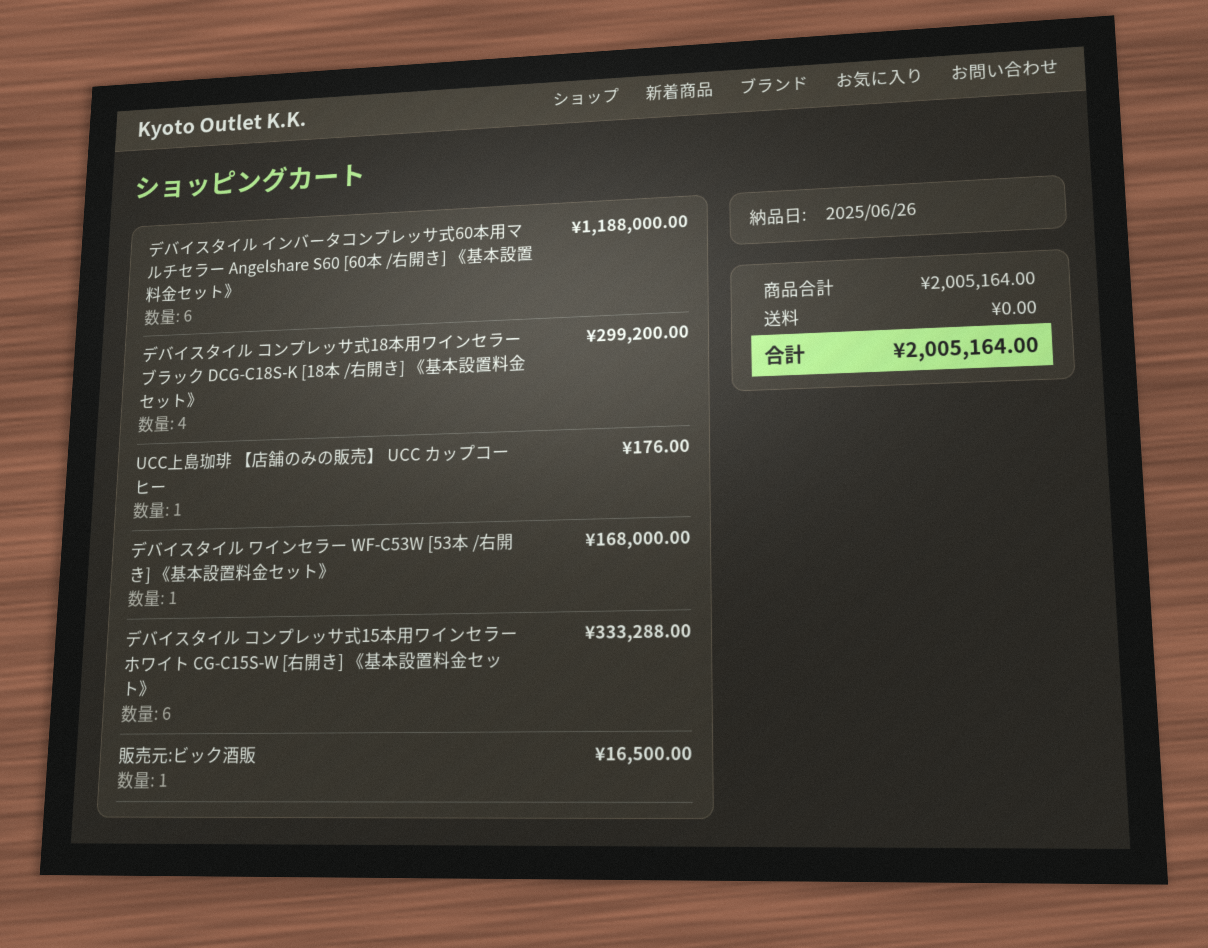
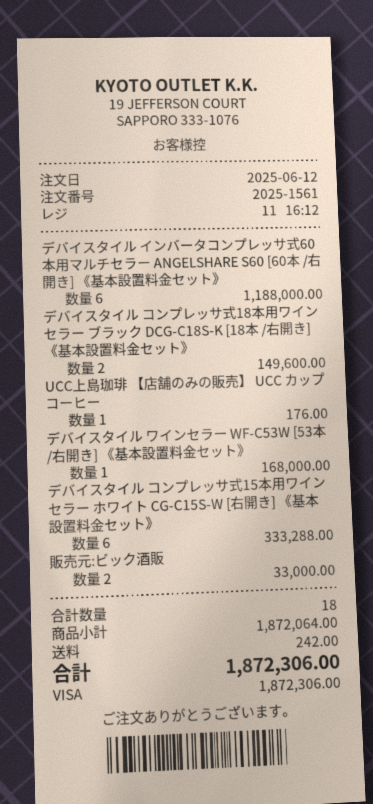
デバイスタイル コンプレッサ式18本用ワインセラー ブラック DCG-C18S-K [18本 /右開き] 《基本設置料金セット》: 4 for 299200.00 -> 2 for 149600.00
販売元:ビック酒販: 1 for 16500.00 -> 2 for 33000.00
subtotal: 2005164.00 -> 1872064.00
shipping: 0.00 -> 242.00
total: 2005164.00 -> 1872306.00

